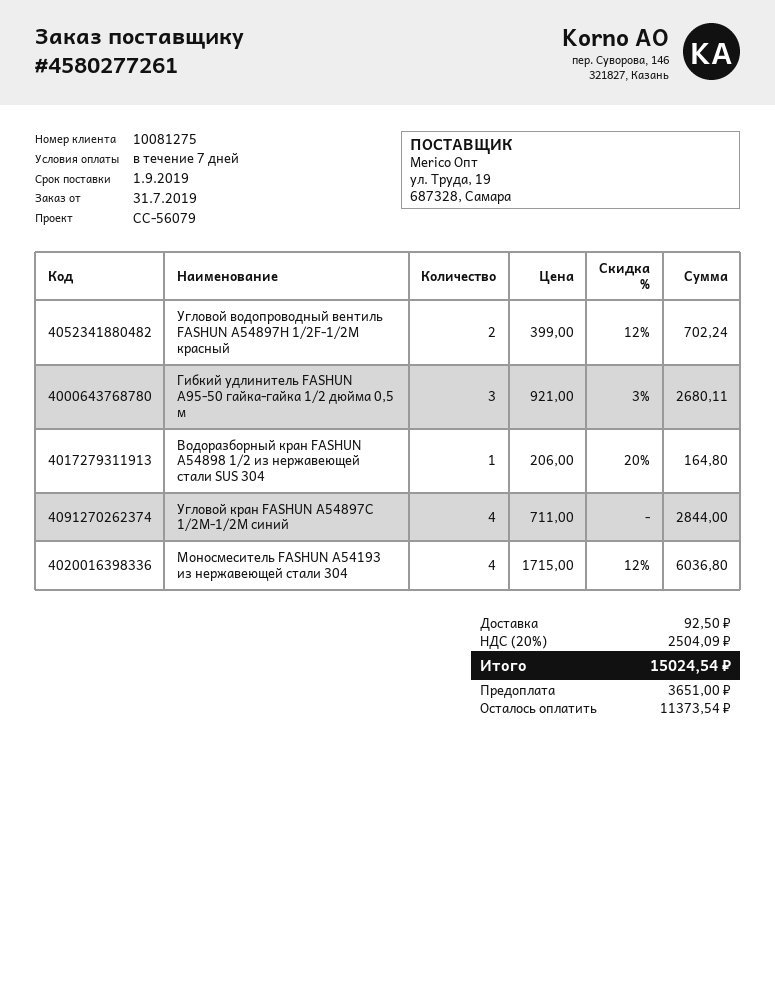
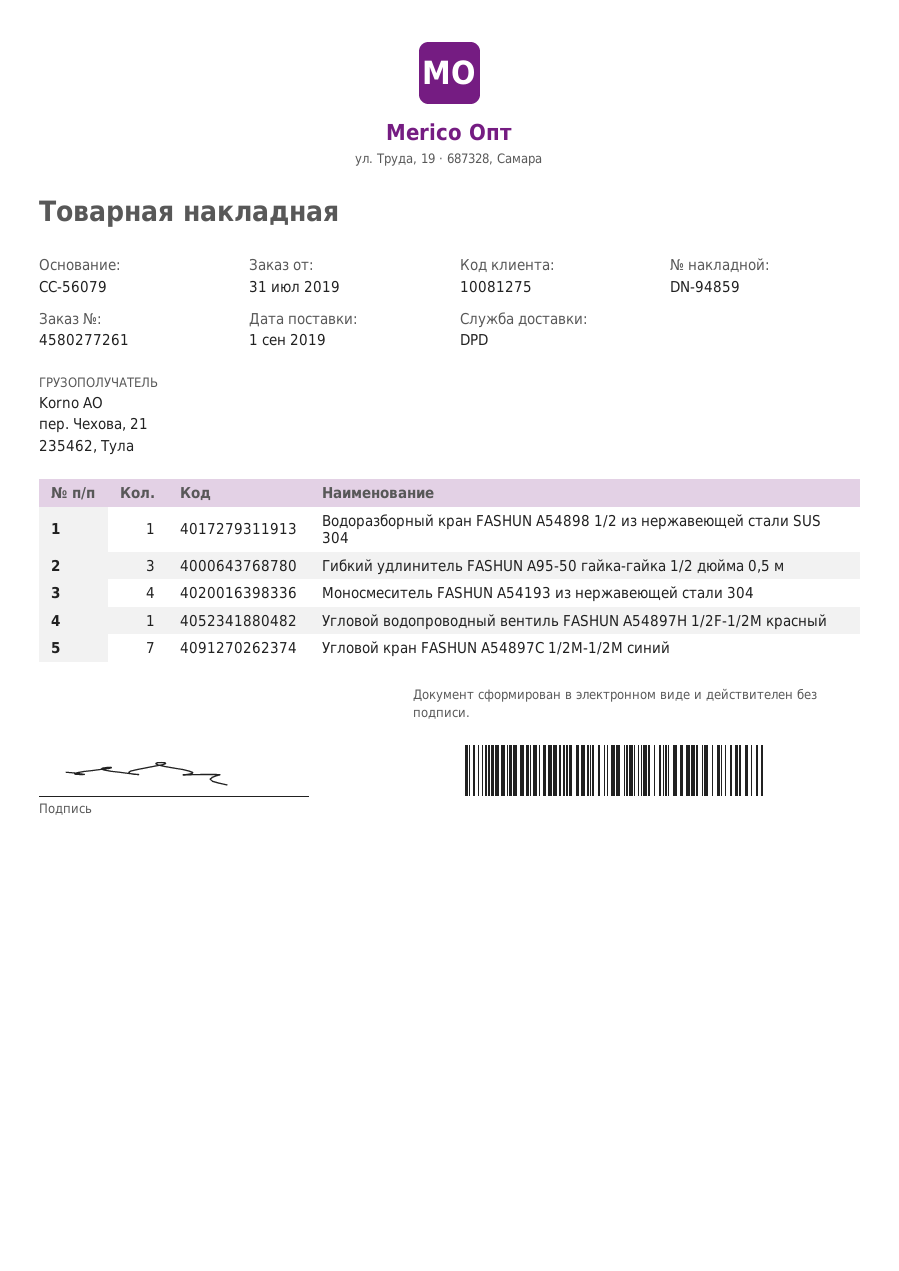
Угловой водопроводный вентиль FASHUN A54897H 1/2F-1/2M красный: 2 -> 1
Угловой кран FASHUN A54897C 1/2M-1/2M синий: 4 -> 7

